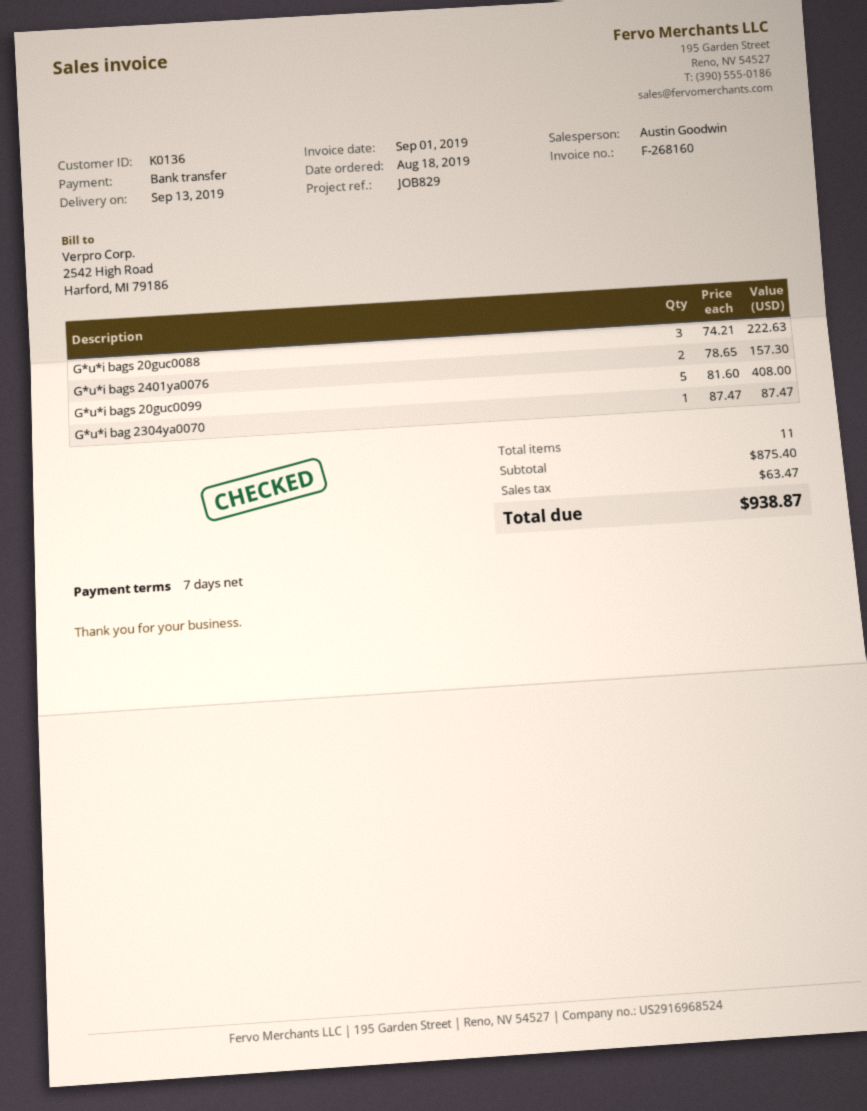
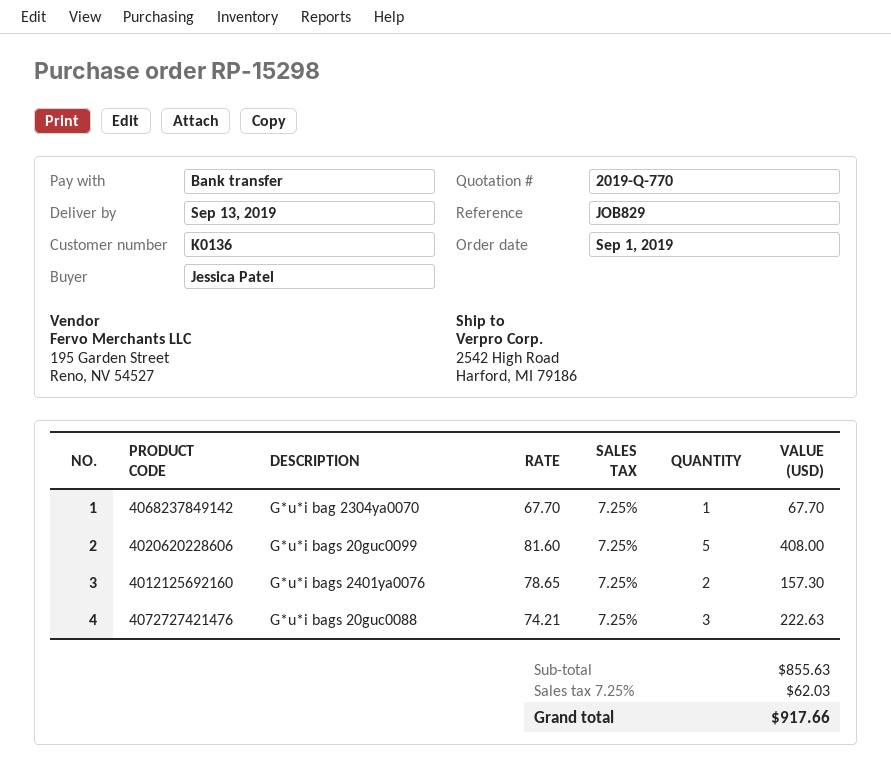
order date: 2019-08-18 -> 2019-09-01
G*u*i bag 2304ya0070: 1 x 87.47 = 87.47 -> 1 x 67.70 = 67.70
subtotal: 875.40 -> 855.63
tax: 63.47 -> 62.03
total: 938.87 -> 917.66

